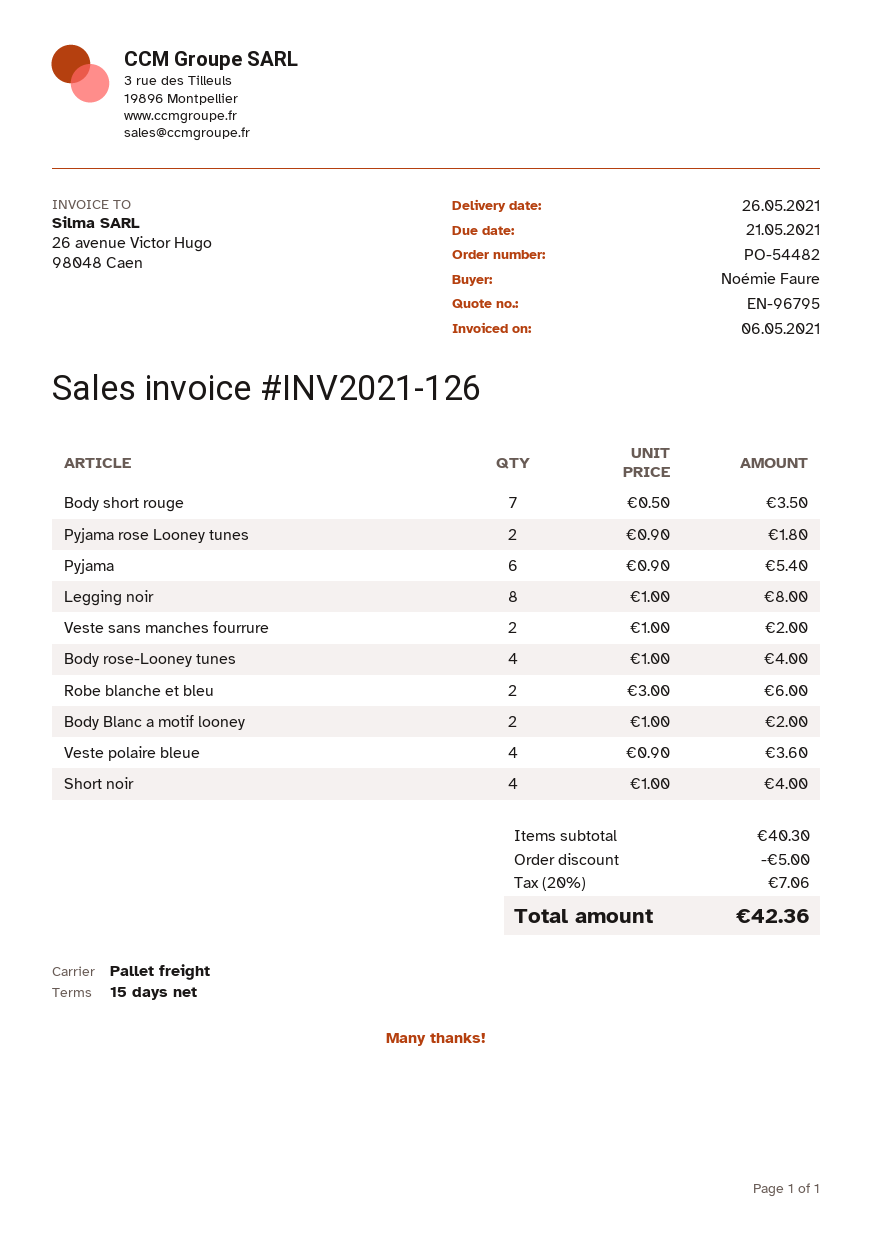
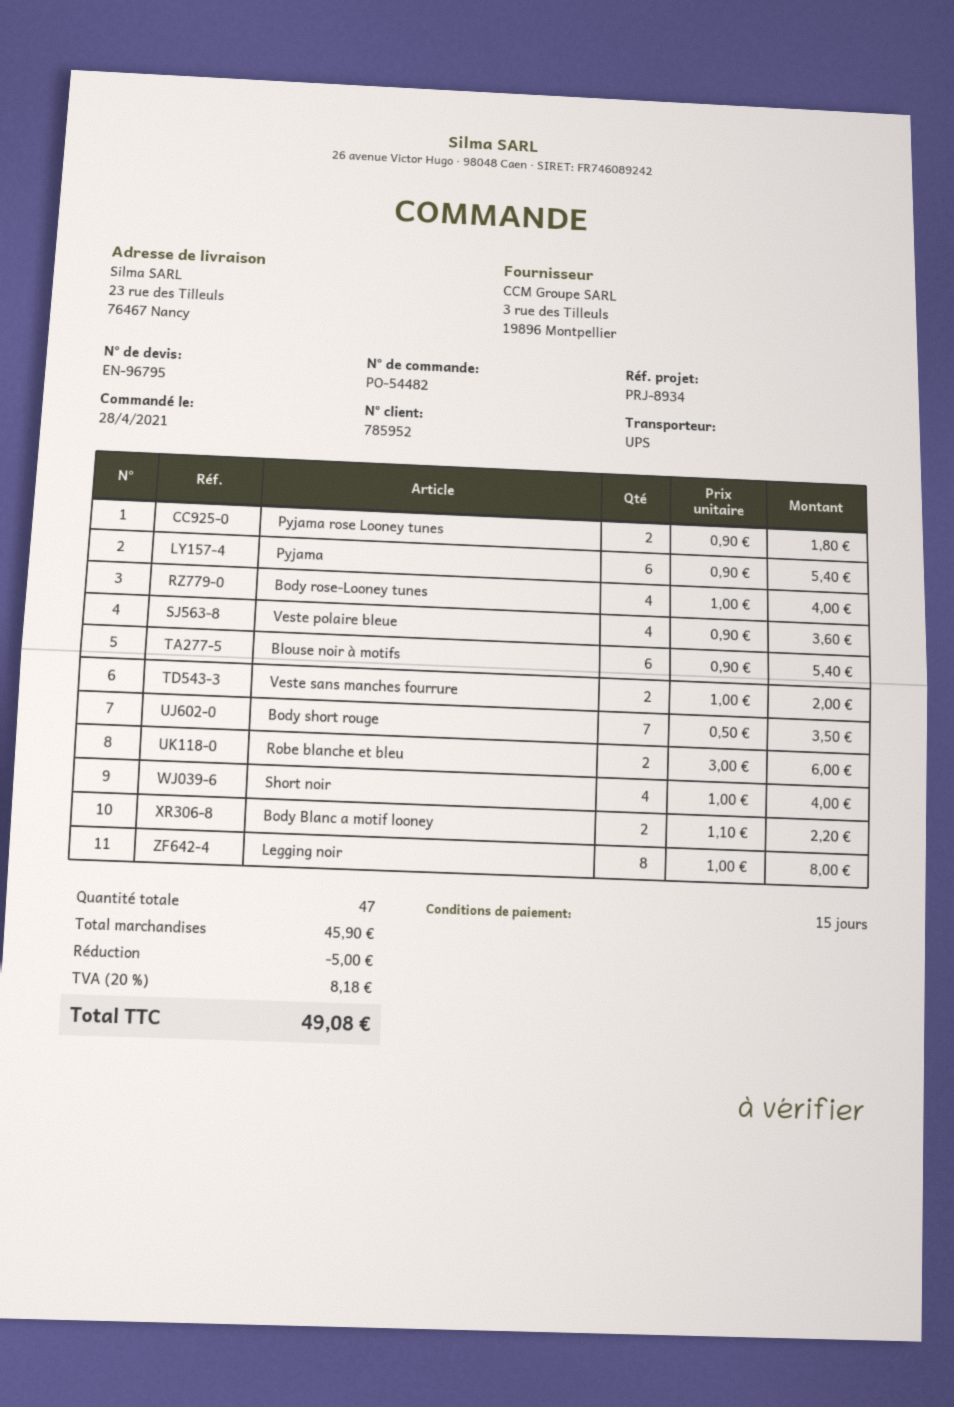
shipping method: pallet freight -> UPS
Body Blanc a motif looney: 2 x 1.00 = 2.00 -> 2 x 1.10 = 2.20
Blouse noir à motifs: none -> 6 x 0.90 = 5.40
subtotal: 40.30 -> 45.90
tax: 20% = 7.06 -> 20% = 8.18
total: 42.36 -> 49.08

